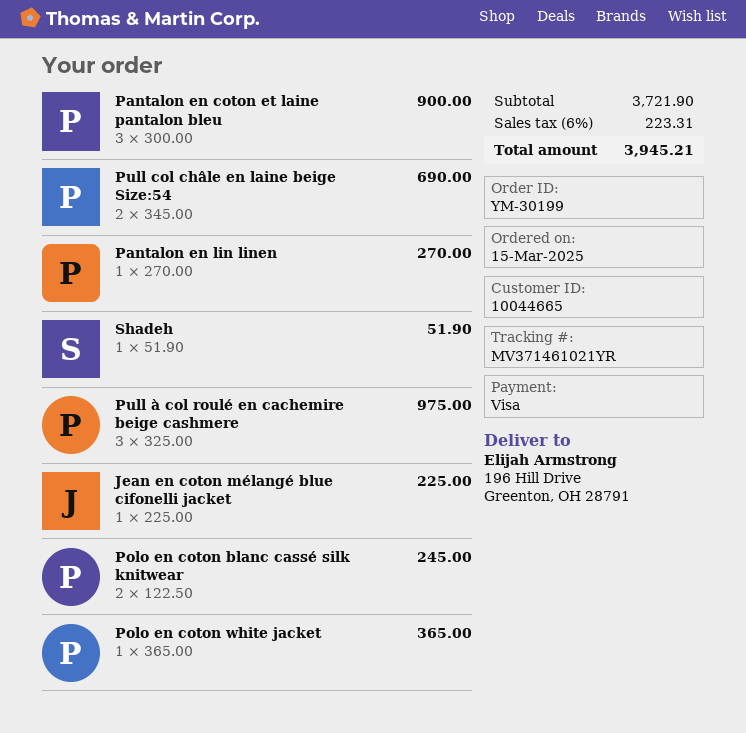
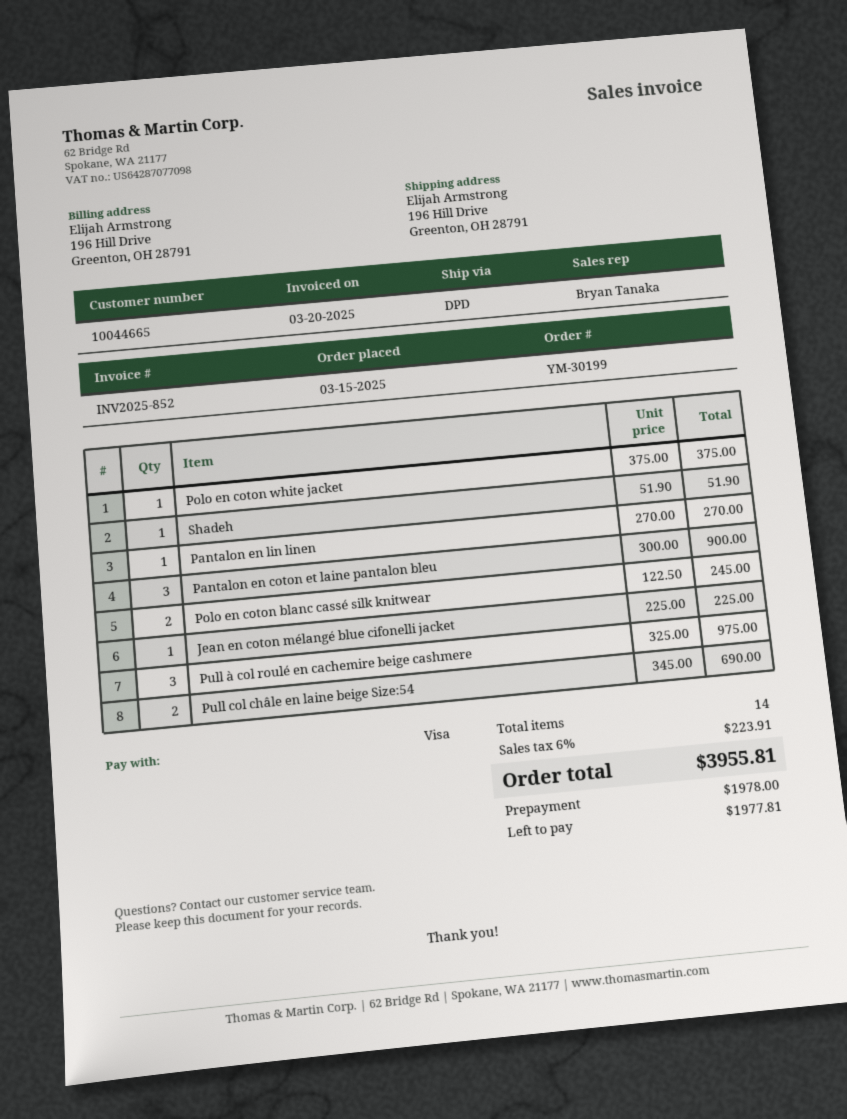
Polo en coton white jacket: 1 x 365.00 = 365.00 -> 1 x 375.00 = 375.00
tax: 6% = 223.31 -> 6% = 223.91
total: 3945.21 -> 3955.81

